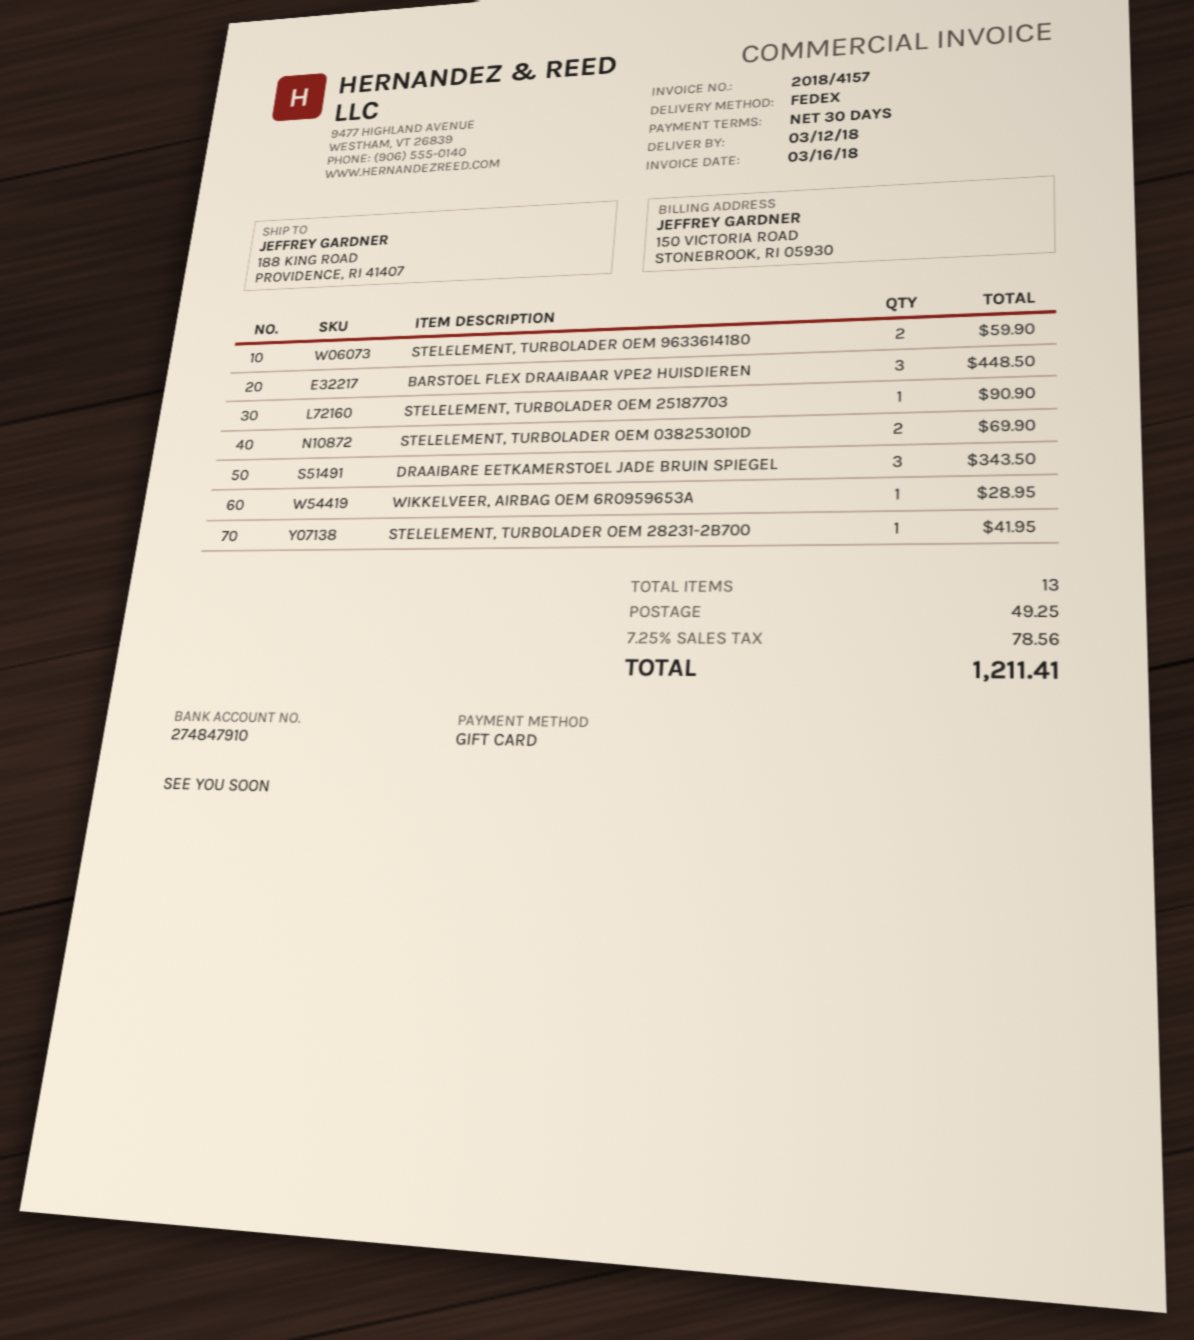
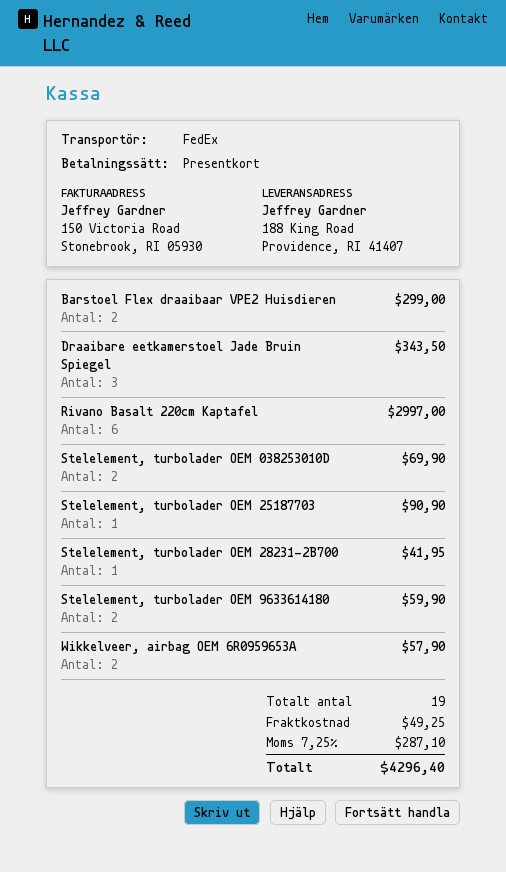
BARSTOEL FLEX DRAAIBAAR VPE2 HUISDIEREN: 3 for 448.50 -> 2 for 299.00
WIKKELVEER, AIRBAG OEM 6R0959653A: 1 for 28.95 -> 2 for 57.90
Rivano Basalt 220cm Kaptafel: none -> 6 for 2997.00
total quantity: 13 -> 19
tax: 7.25% = 78.56 -> 7.25% = 287.10
total: 1211.41 -> 4296.40

